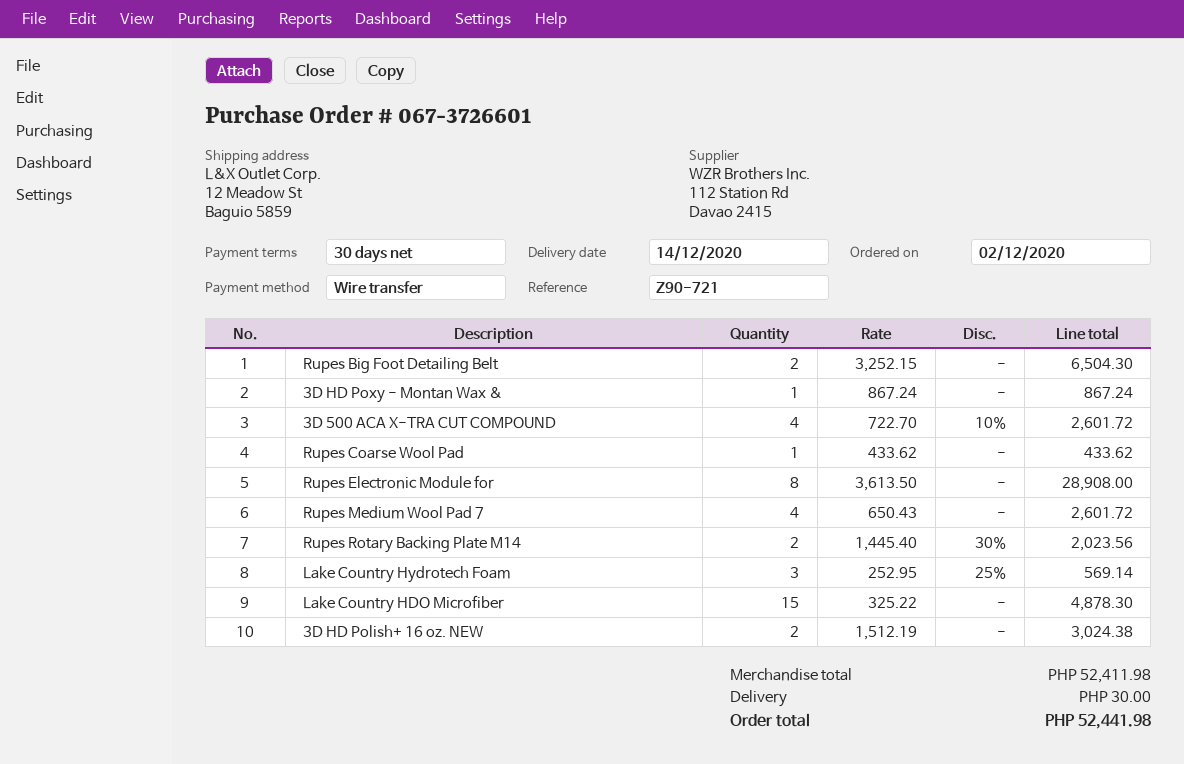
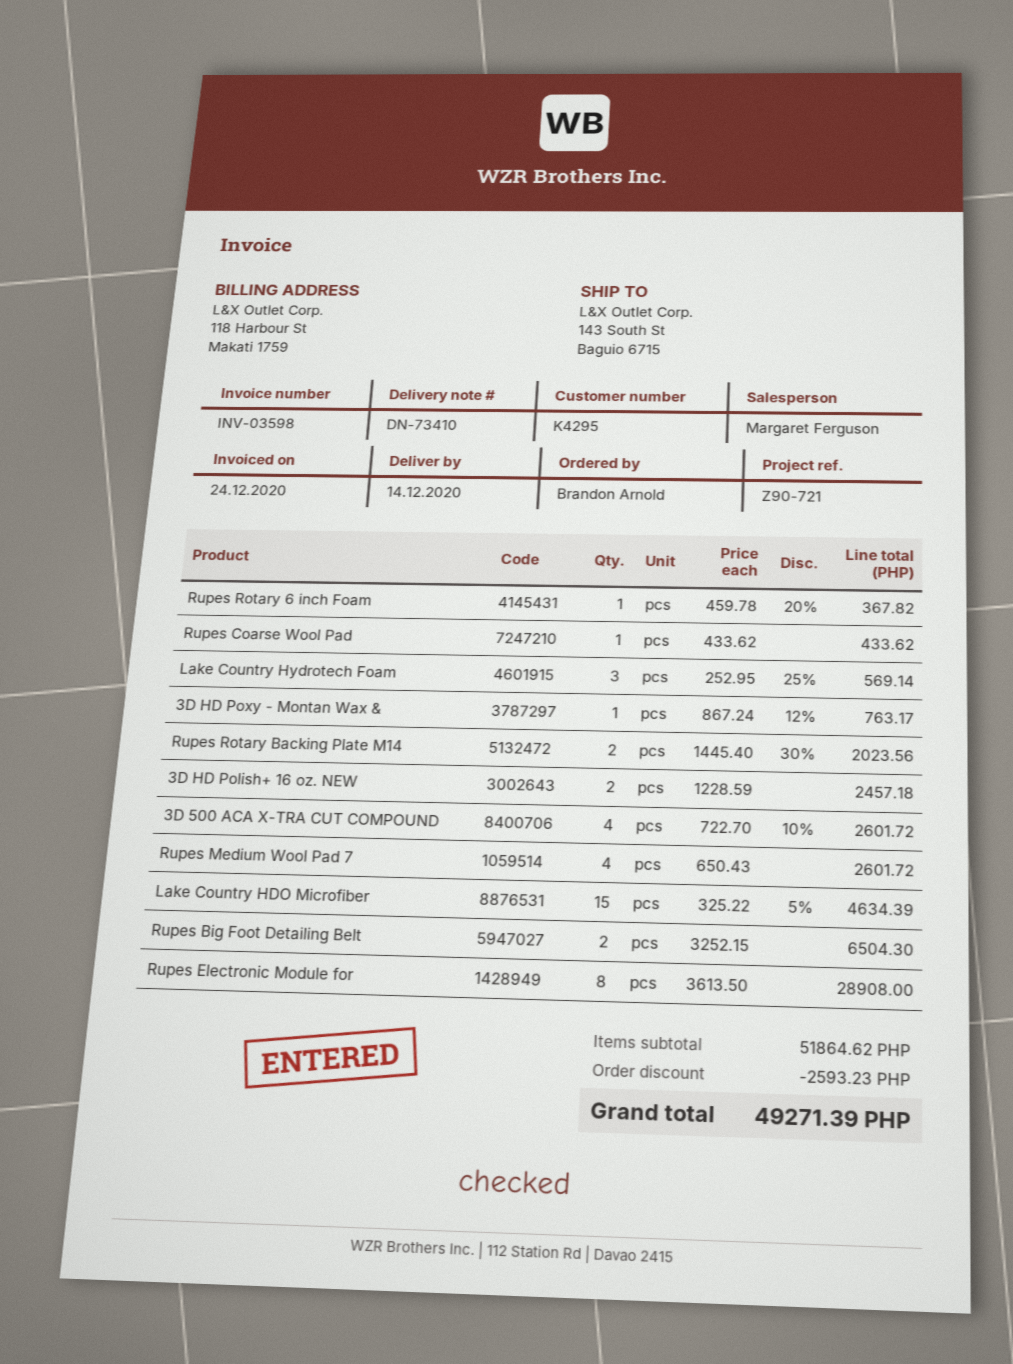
ship to: 12 Meadow St, Baguio 5859 -> 143 South St, Baguio 6715
3D HD Poxy - Montan Wax &: 1 x 867.24 = 867.24 -> 1 x 867.24 - 12% = 763.17
Lake Country HDO Microfiber: 15 x 325.22 = 4878.30 -> 15 x 325.22 - 5% = 4634.39
3D HD Polish+ 16 oz. NEW: 2 x 1512.19 = 3024.38 -> 2 x 1228.59 = 2457.18
Rupes Rotary 6 inch Foam: none -> 1 x 459.78 - 20% = 367.82
subtotal: 52411.98 -> 51864.62
discount: none -> 2593.23
shipping: 30.00 -> none
total: 52441.98 -> 49271.39

